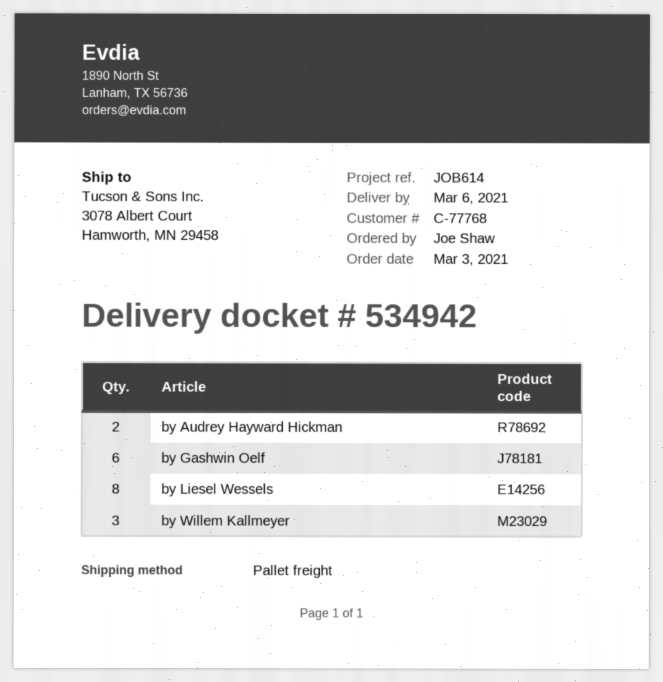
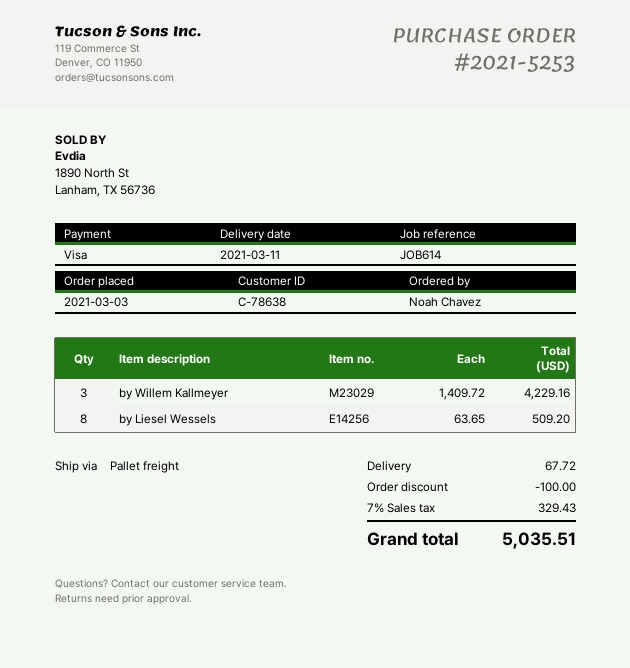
delivery date: 2021-03-06 -> 2021-03-11
customer number: C-77768 -> C-78638
ordered by: Joe Shaw -> Noah Chavez
by Audrey Hayward Hickman: 2 -> none
by Gashwin Oelf: 6 -> none

